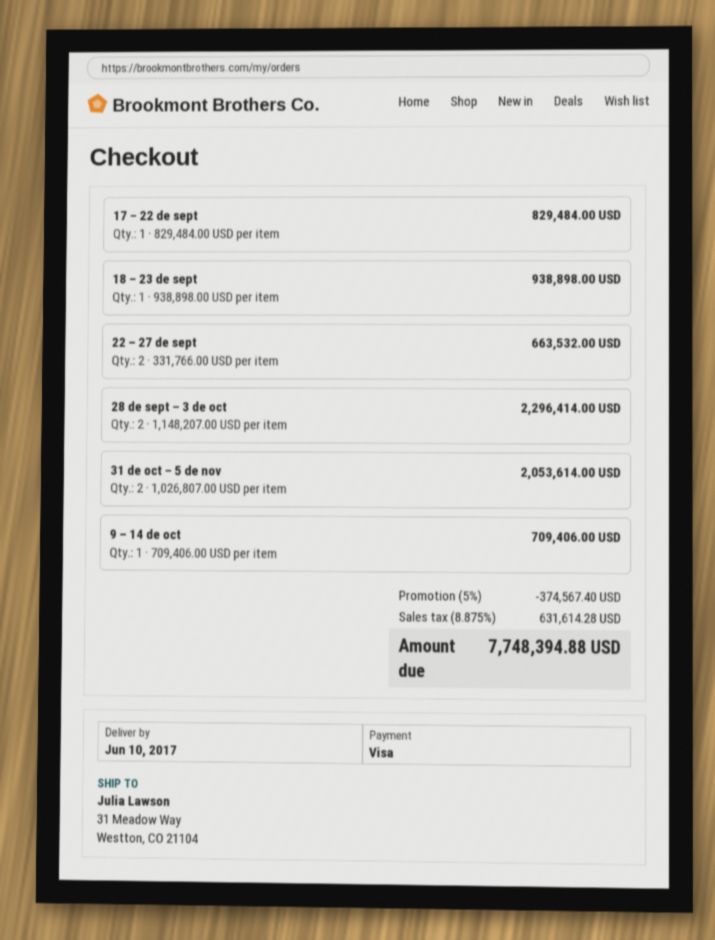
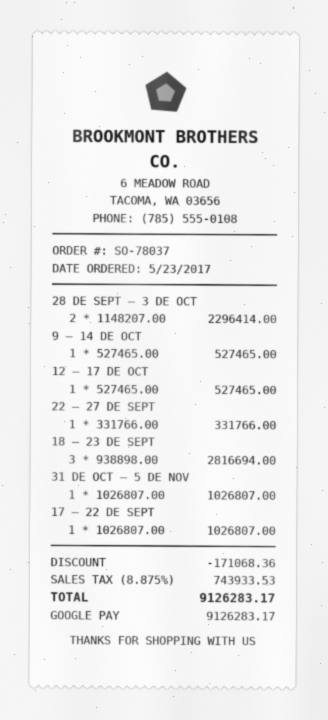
payment method: Visa -> Google Pay
17 – 22 de sept: 1 x 829484.00 = 829484.00 -> 1 x 1026807.00 = 1026807.00
18 – 23 de sept: 1 x 938898.00 = 938898.00 -> 3 x 938898.00 = 2816694.00
22 – 27 de sept: 2 x 331766.00 = 663532.00 -> 1 x 331766.00 = 331766.00
31 de oct – 5 de nov: 2 x 1026807.00 = 2053614.00 -> 1 x 1026807.00 = 1026807.00
9 – 14 de oct: 1 x 709406.00 = 709406.00 -> 1 x 527465.00 = 527465.00
12 – 17 DE OCT: none -> 1 x 527465.00 = 527465.00
discount: 374567.40 -> 171068.36
tax: 8.875% = 631614.28 -> 8.875% = 743933.53
total: 7748394.88 -> 9126283.17

